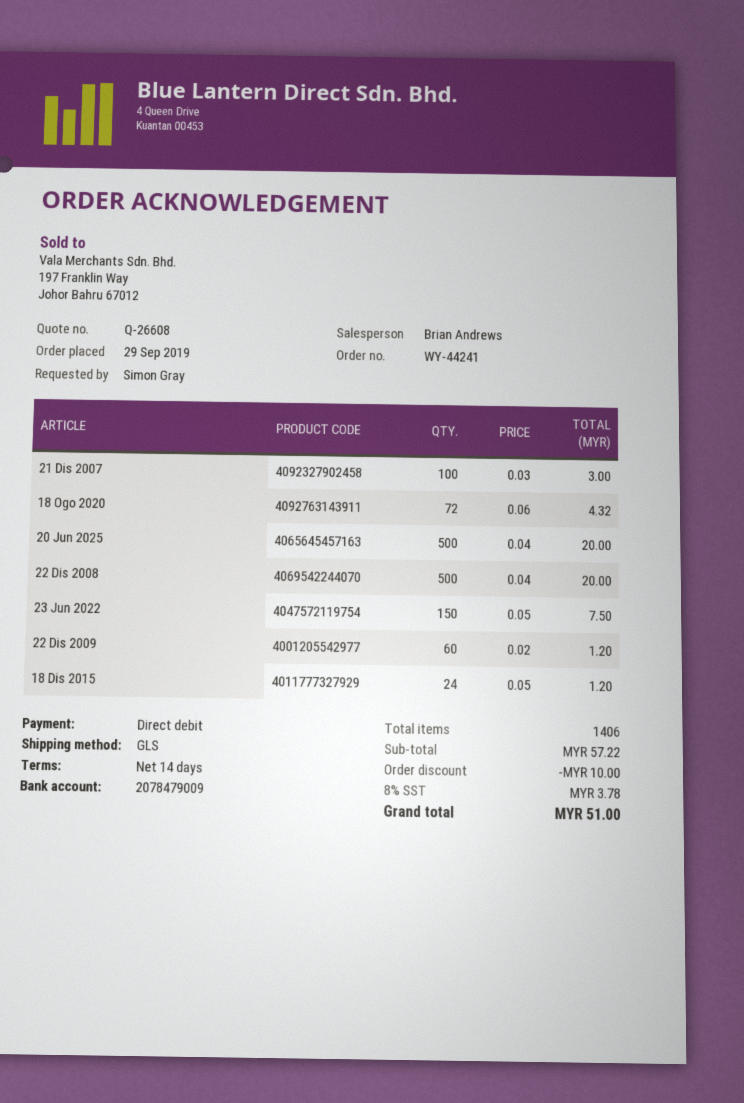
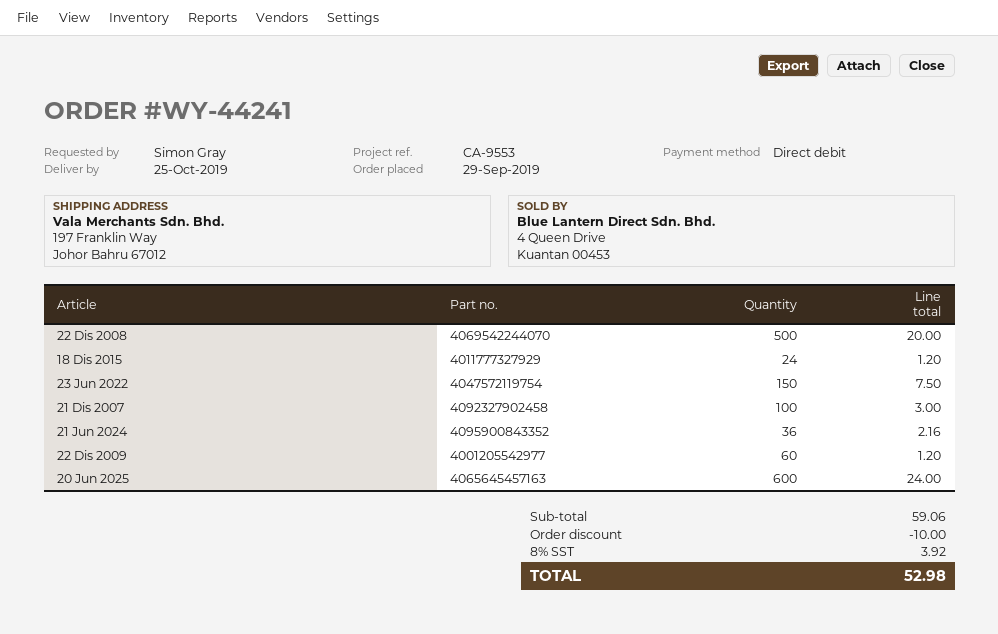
18 Ogo 2020: 72 for 4.32 -> none
20 Jun 2025: 500 for 20.00 -> 600 for 24.00
21 Jun 2024: none -> 36 for 2.16
subtotal: 57.22 -> 59.06
tax: 8% = 3.78 -> 8% = 3.92
total: 51.00 -> 52.98

